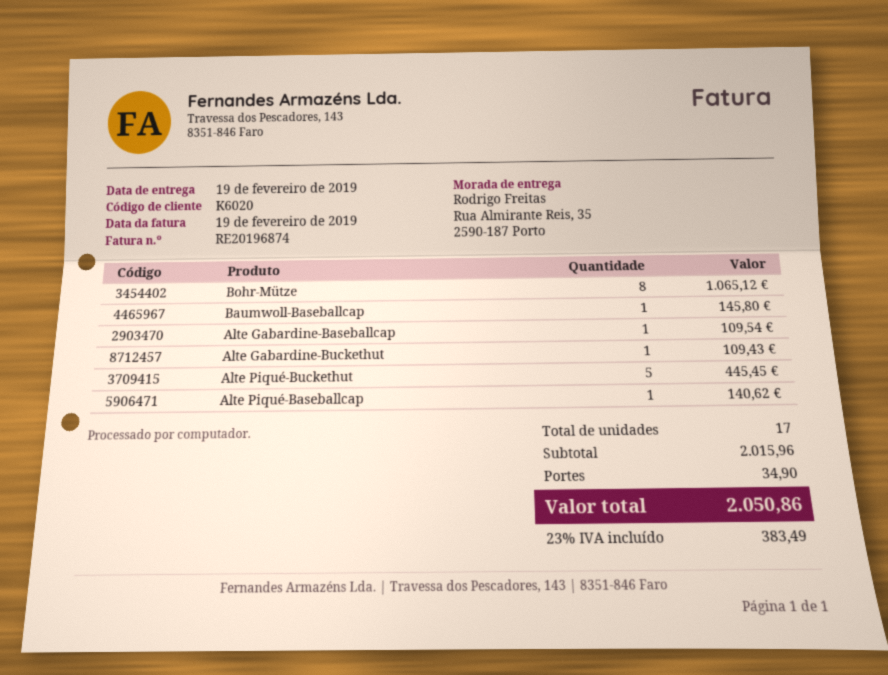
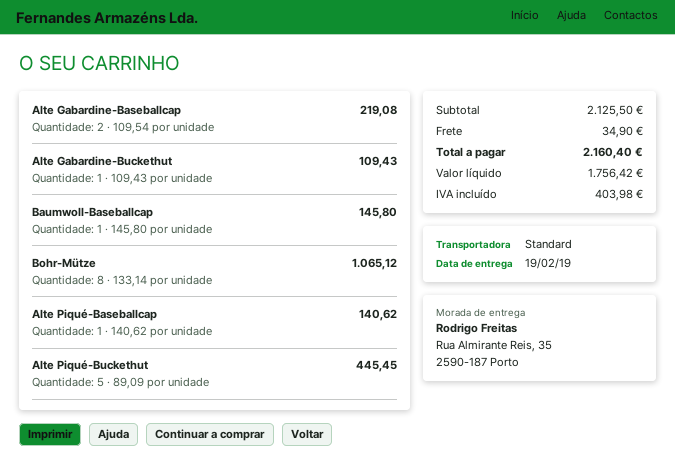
Alte Gabardine-Baseballcap: 1 for 109.54 -> 2 for 219.08
subtotal: 2015.96 -> 2125.50
tax: 383.49 -> 403.98
total: 2050.86 -> 2160.40

